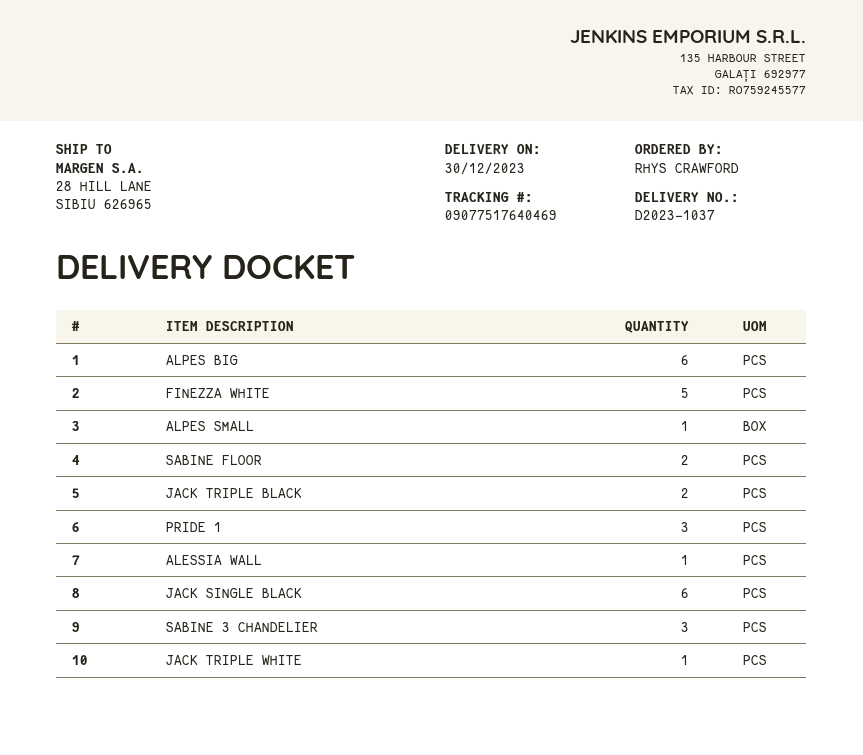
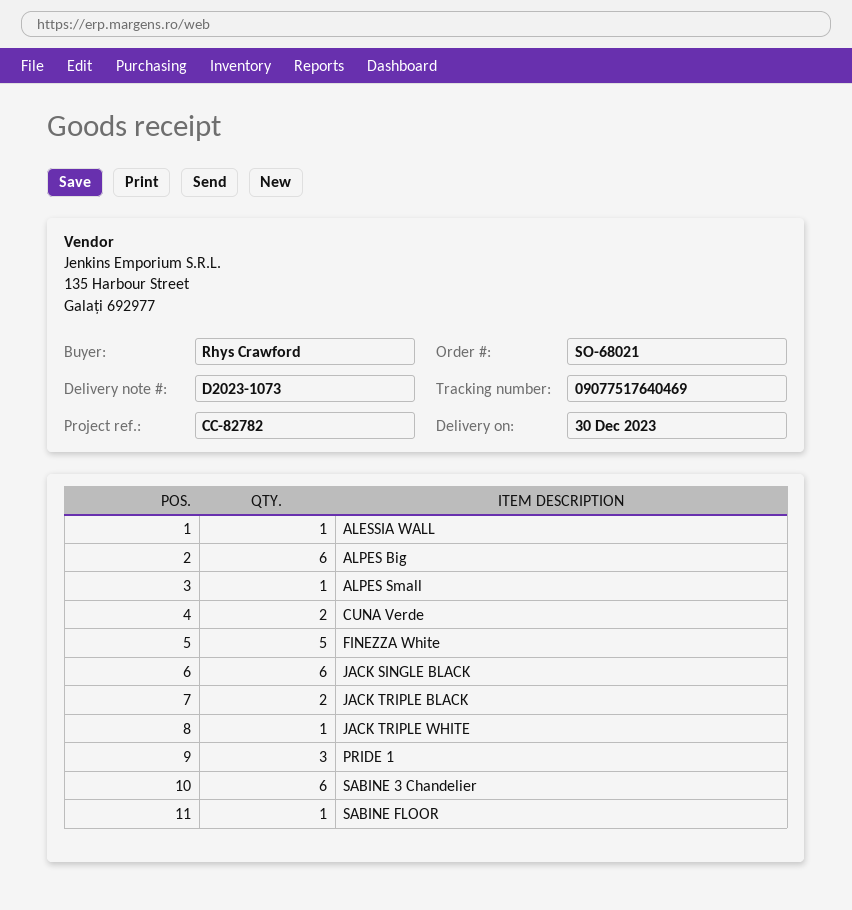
delivery note number: D2023-1037 -> D2023-1073
SABINE FLOOR: 2 -> 1
SABINE 3 CHANDELIER: 3 -> 6
CUNA Verde: none -> 2

